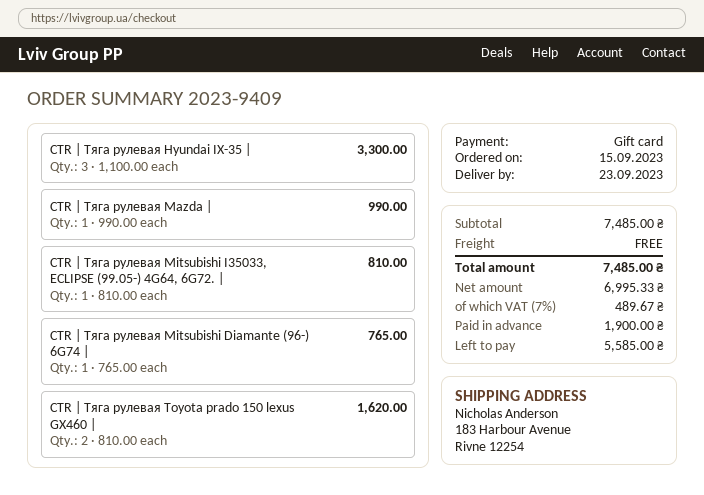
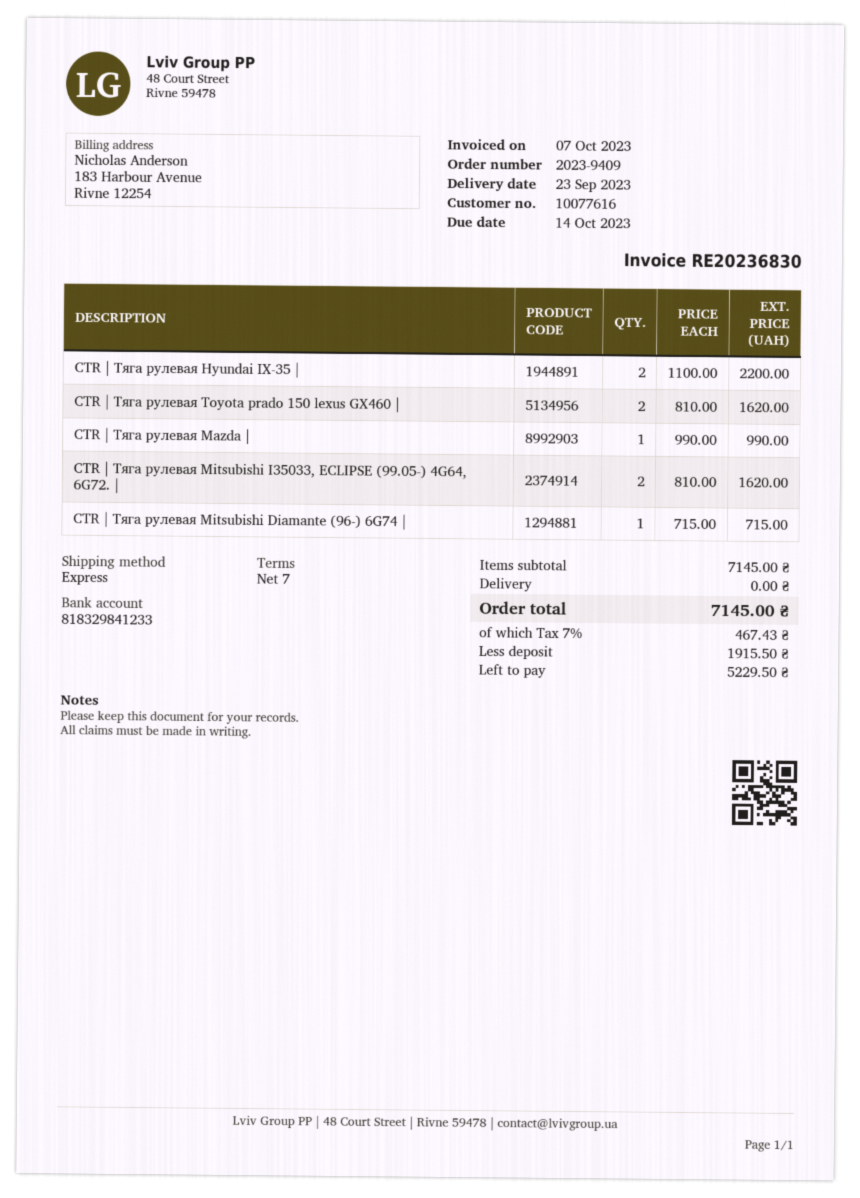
CTR | Тяга рулевая Hyundai IX-35 |: 3 x 1100.00 = 3300.00 -> 2 x 1100.00 = 2200.00
CTR | Тяга рулевая Mitsubishi I35033, ECLIPSE (99.05-) 4G64, 6G72. |: 1 x 810.00 = 810.00 -> 2 x 810.00 = 1620.00
CTR | Тяга рулевая Mitsubishi Diamante (96-) 6G74 |: 1 x 765.00 = 765.00 -> 1 x 715.00 = 715.00
subtotal: 7485.00 -> 7145.00
tax: 7% = 489.67 -> 7% = 467.43
total: 7485.00 -> 7145.00
deposit: 1900.00 -> 1915.50
balance: 5585.00 -> 5229.50

